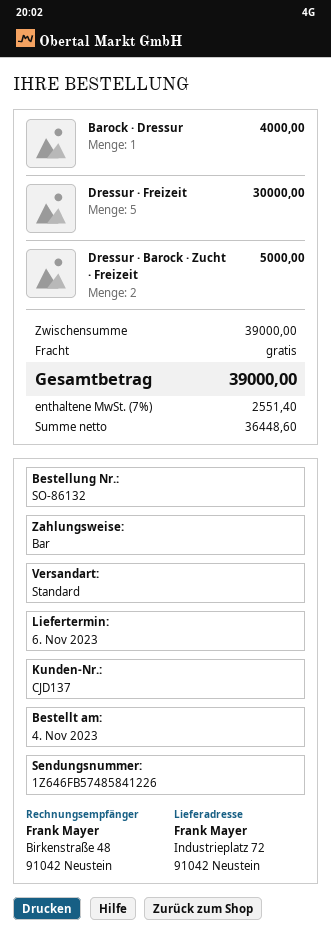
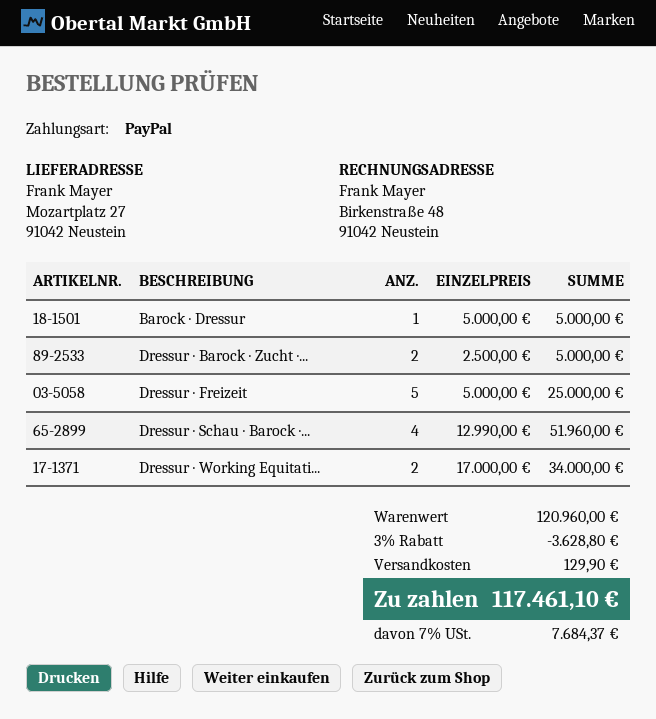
payment method: cash -> PayPal
ship to: Industrieplatz 72, 91042 Neustein -> Mozartplatz 27, 91042 Neustein
Barock · Dressur: 1 for 4000.00 -> 1 for 5000.00
Dressur · Freizeit: 5 for 30000.00 -> 5 for 25000.00
Dressur · Schau · Barock ·...: none -> 4 for 51960.00
Dressur · Working Equitati...: none -> 2 for 34000.00
subtotal: 39000.00 -> 120960.00
discount: none -> 3% = 3628.80
shipping: 0.00 -> 129.90
tax: 7% = 2551.40 -> 7% = 7684.37
total: 39000.00 -> 117461.10

